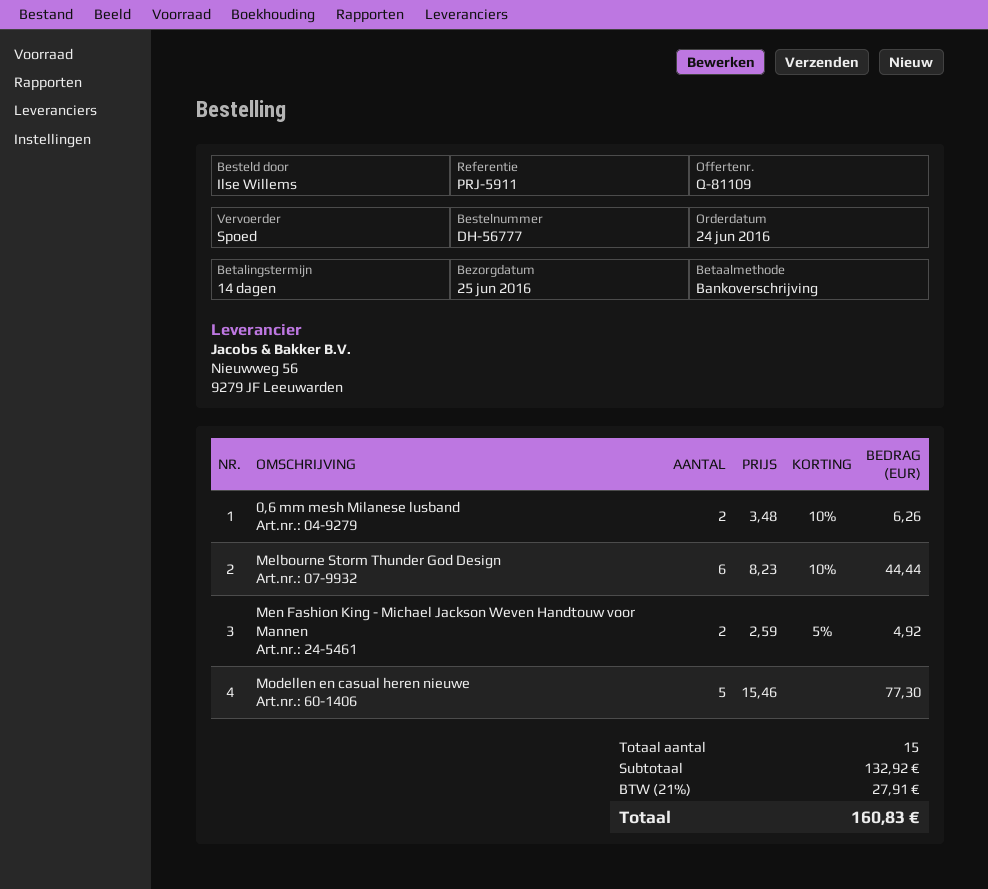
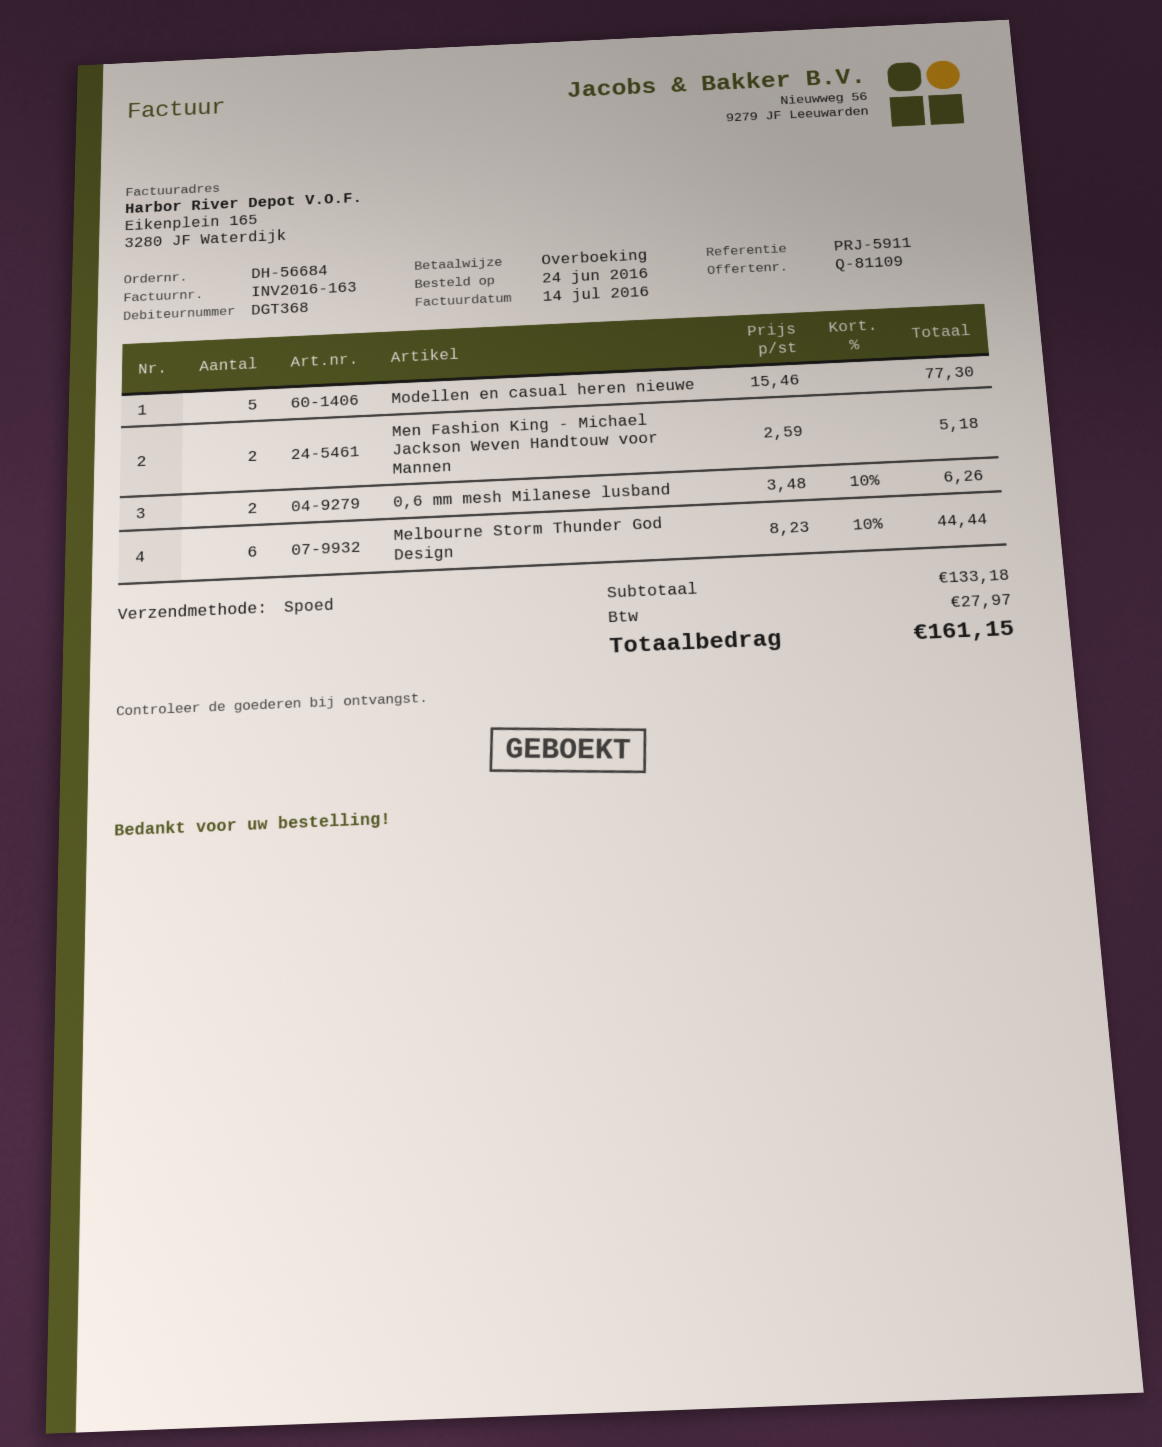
order number: DH-56777 -> DH-56684
Men Fashion King - Michael Jackson Weven Handtouw voor Mannen: 2 x 2.59 - 5% = 4.92 -> 2 x 2.59 = 5.18
subtotal: 132.92 -> 133.18
tax: 27.91 -> 27.97
total: 160.83 -> 161.15

